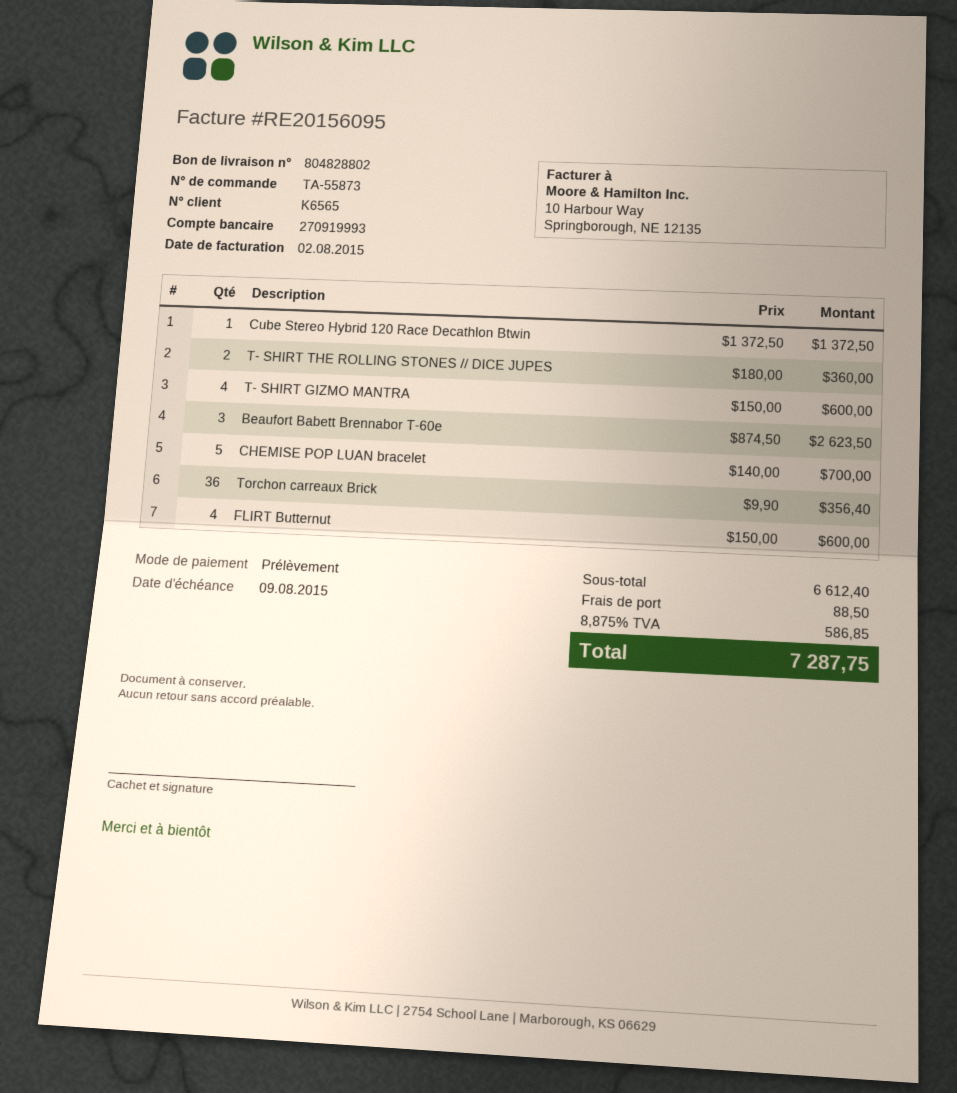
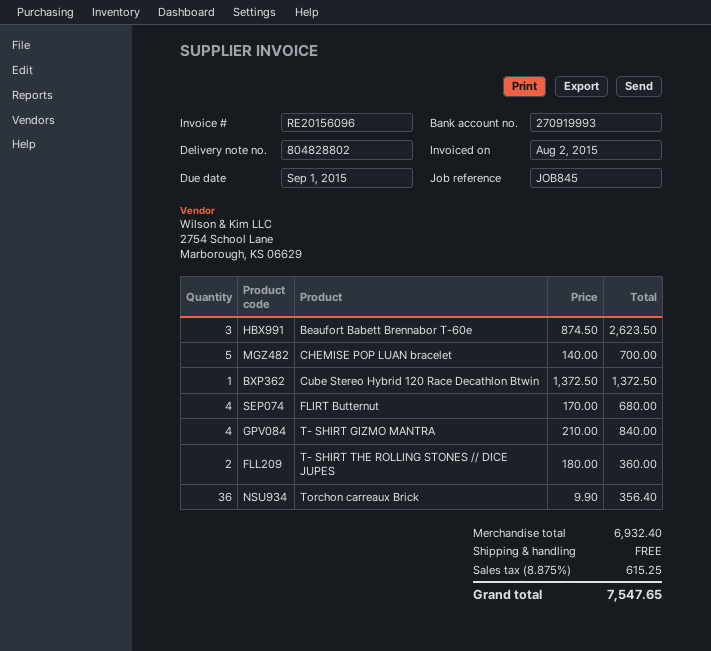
invoice number: RE20156095 -> RE20156096
due date: 2015-08-09 -> 2015-09-01
T- SHIRT GIZMO MANTRA: 4 x 150.00 = 600.00 -> 4 x 210.00 = 840.00
FLIRT Butternut: 4 x 150.00 = 600.00 -> 4 x 170.00 = 680.00
subtotal: 6612.40 -> 6932.40
shipping: 88.50 -> 0.00
tax: 8.875% = 586.85 -> 8.875% = 615.25
total: 7287.75 -> 7547.65

